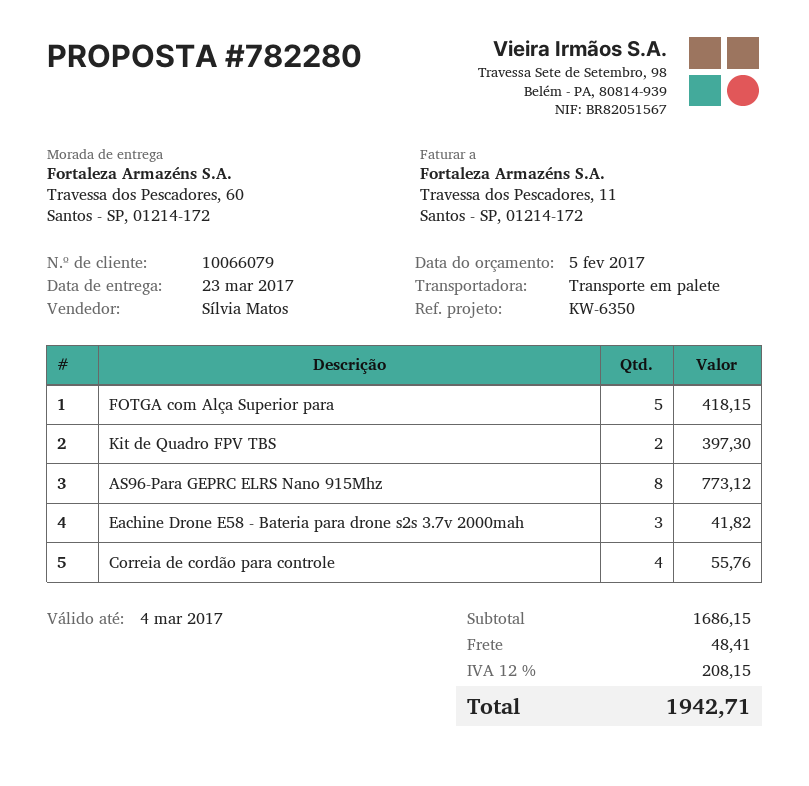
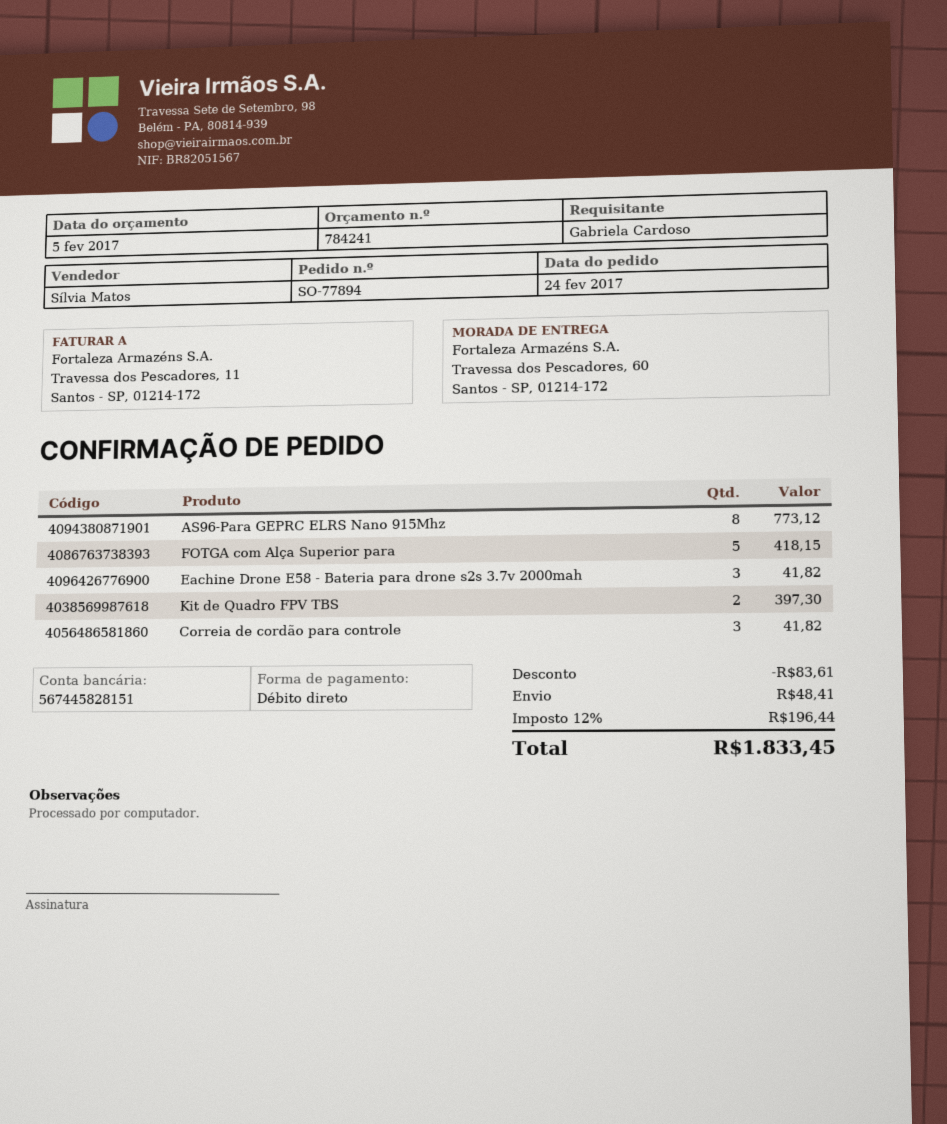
quote number: 782280 -> 784241
Correia de cordão para controle: 4 for 55.76 -> 3 for 41.82
discount: none -> 83.61
tax: 12% = 208.15 -> 12% = 196.44
total: 1942.71 -> 1833.45

